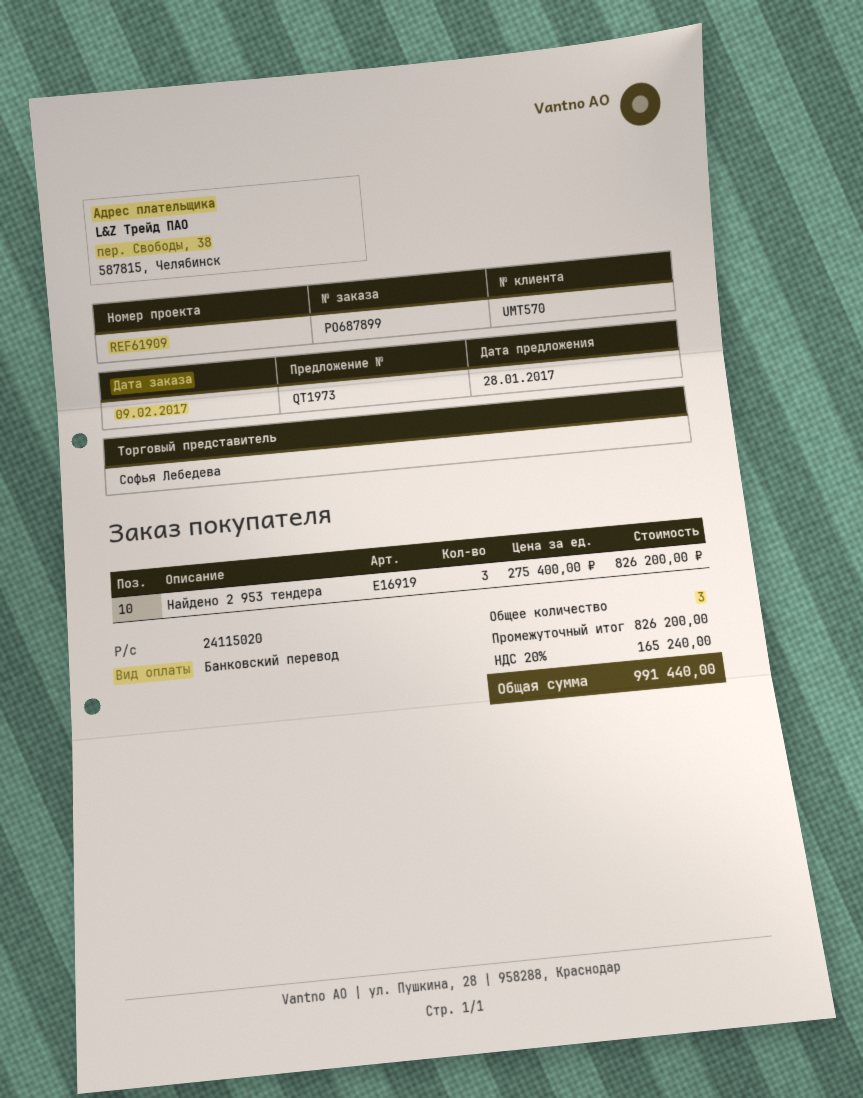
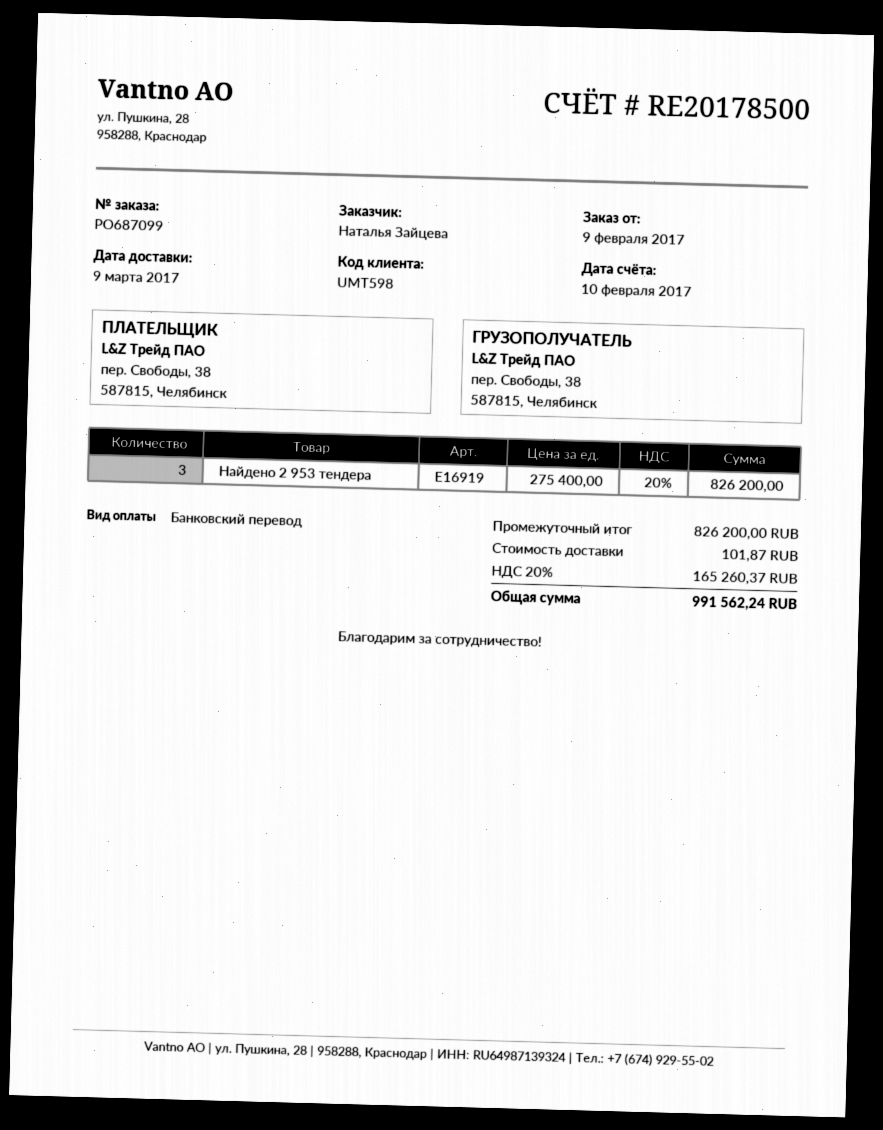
order number: PO687899 -> PO687099
customer number: UMT570 -> UMT598
shipping: none -> 101.87
tax: 20% = 165240.00 -> 20% = 165260.37
total: 991440.00 -> 991562.24

